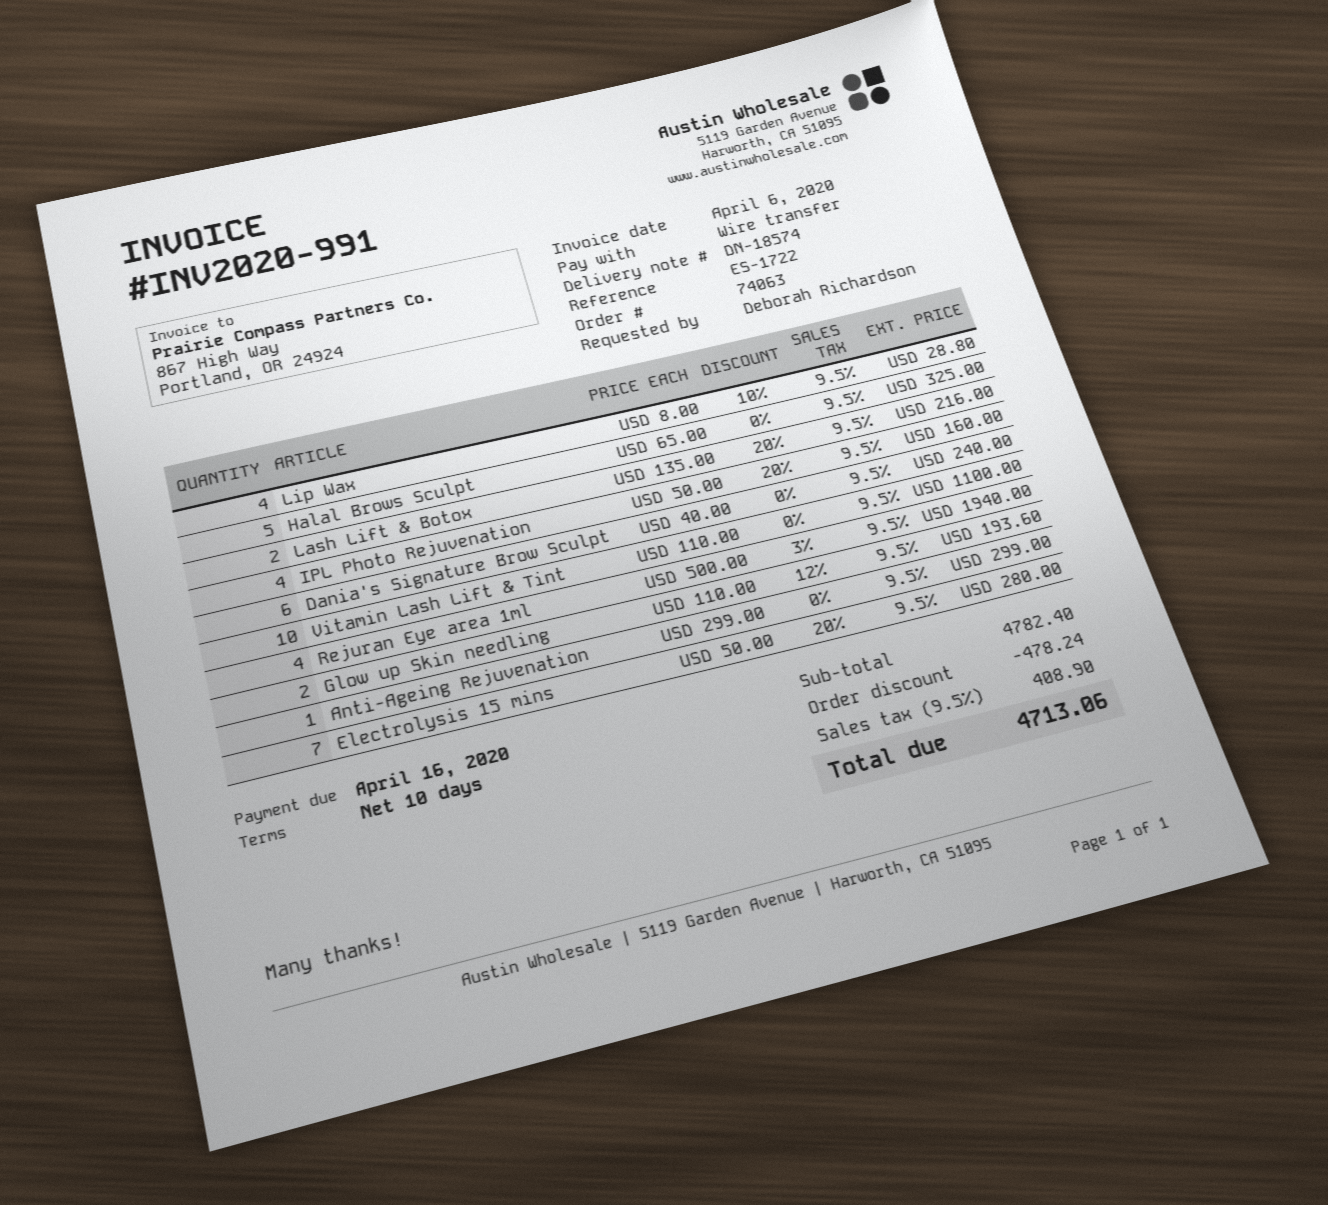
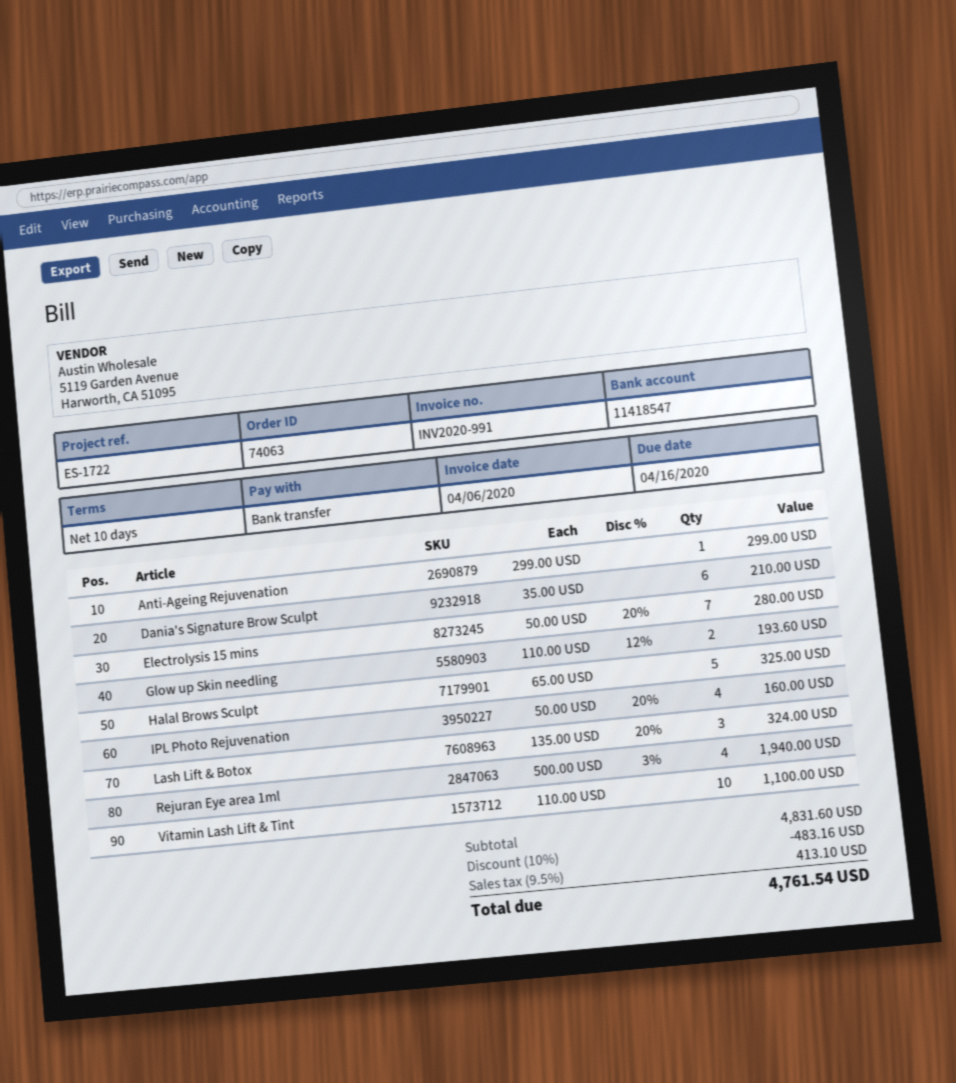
Lip Wax: 4 x 8.00 - 10% = 28.80 -> none
Lash Lift & Botox: 2 x 135.00 - 20% = 216.00 -> 3 x 135.00 - 20% = 324.00
Dania's Signature Brow Sculpt: 6 x 40.00 = 240.00 -> 6 x 35.00 = 210.00
subtotal: 4782.40 -> 4831.60
discount: 478.24 -> 483.16
tax: 9.5% = 408.90 -> 9.5% = 413.10
total: 4713.06 -> 4761.54

